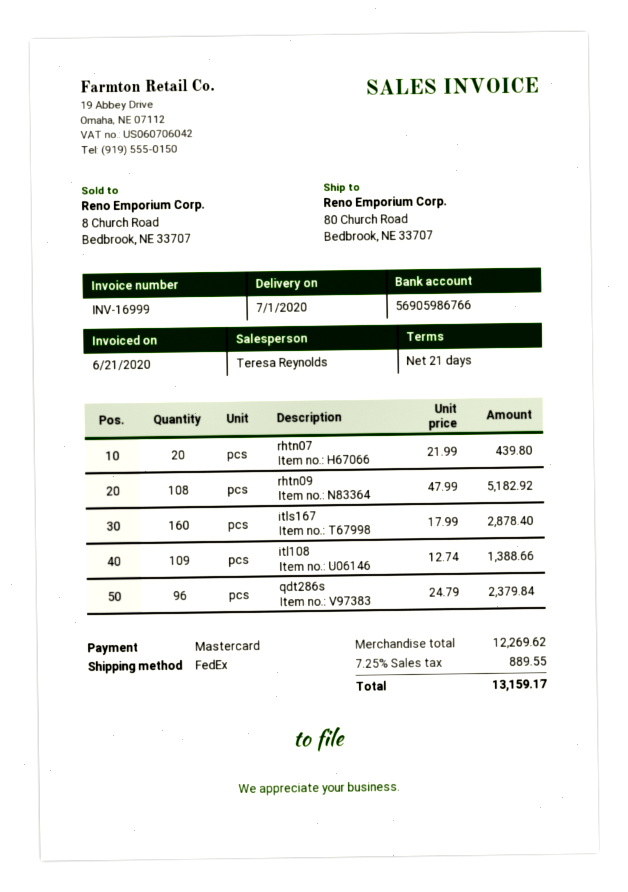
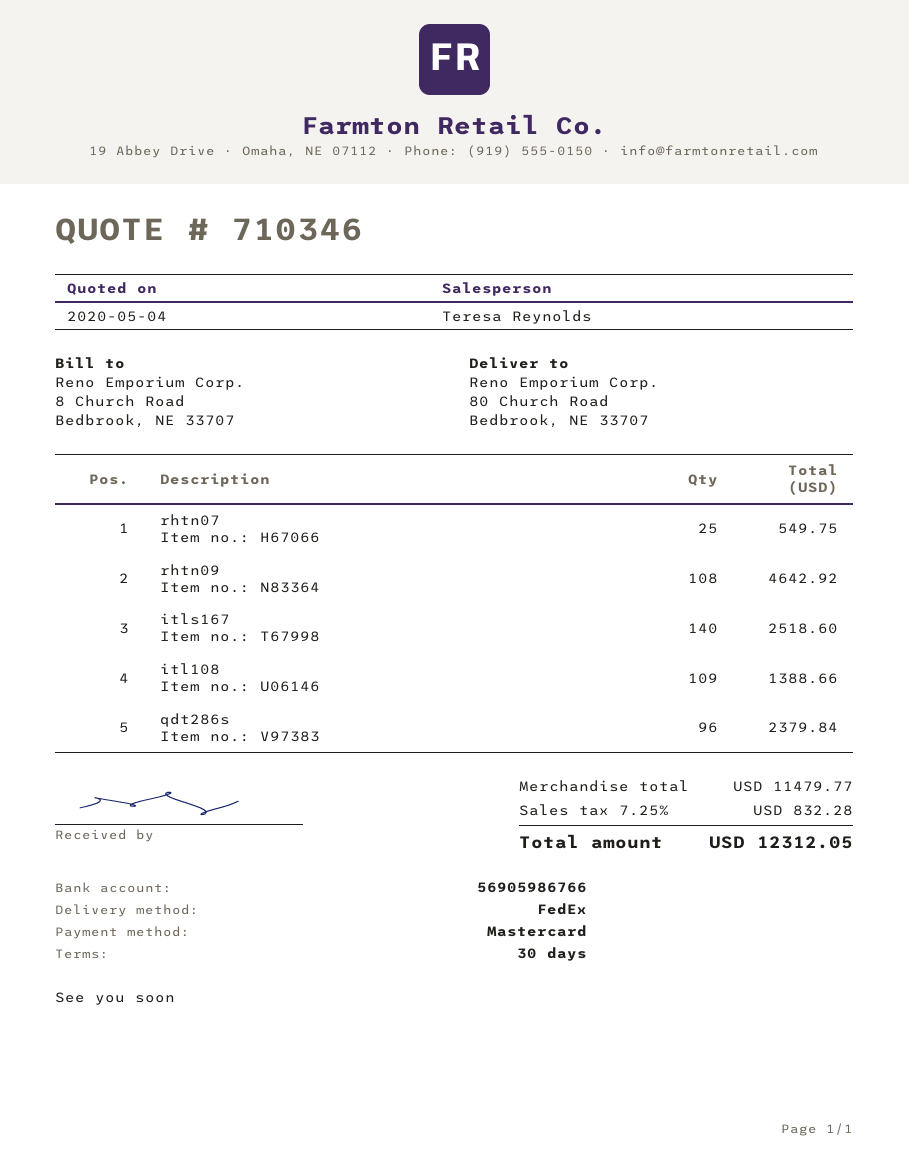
payment terms: 21 days -> 30 days
rhtn07: 20 for 439.80 -> 25 for 549.75
rhtn09: 108 for 5182.92 -> 108 for 4642.92
itls167: 160 for 2878.40 -> 140 for 2518.60
subtotal: 12269.62 -> 11479.77
tax: 7.25% = 889.55 -> 7.25% = 832.28
total: 13159.17 -> 12312.05

